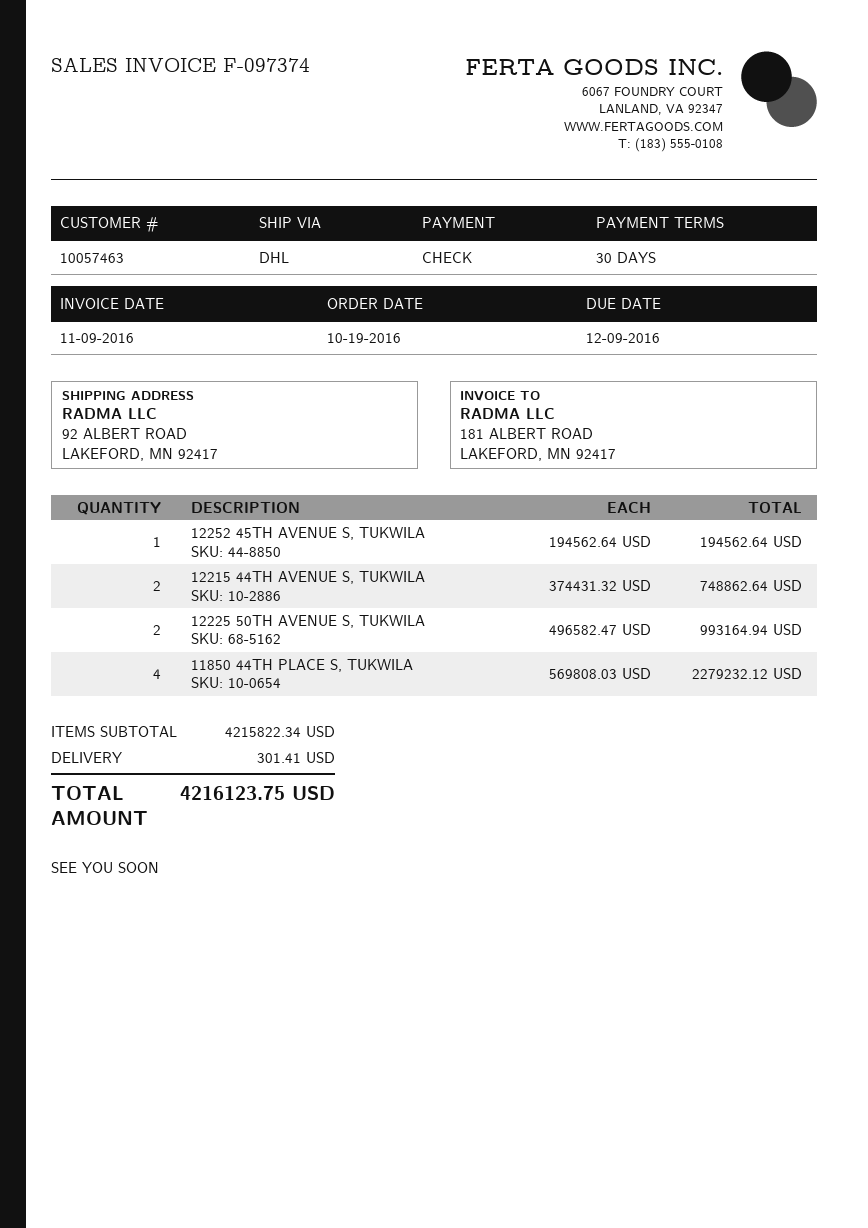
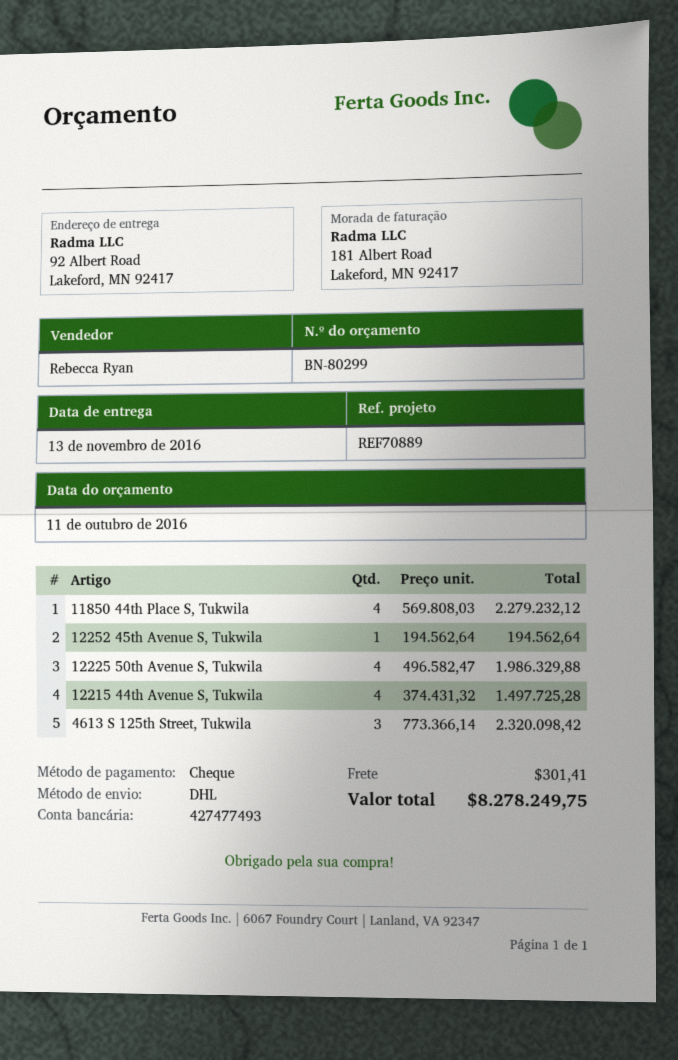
12215 44TH AVENUE S, TUKWILA: 2 x 374431.32 = 748862.64 -> 4 x 374431.32 = 1497725.28
12225 50TH AVENUE S, TUKWILA: 2 x 496582.47 = 993164.94 -> 4 x 496582.47 = 1986329.88
4613 S 125th Street, Tukwila: none -> 3 x 773366.14 = 2320098.42
total: 4216123.75 -> 8278249.75

